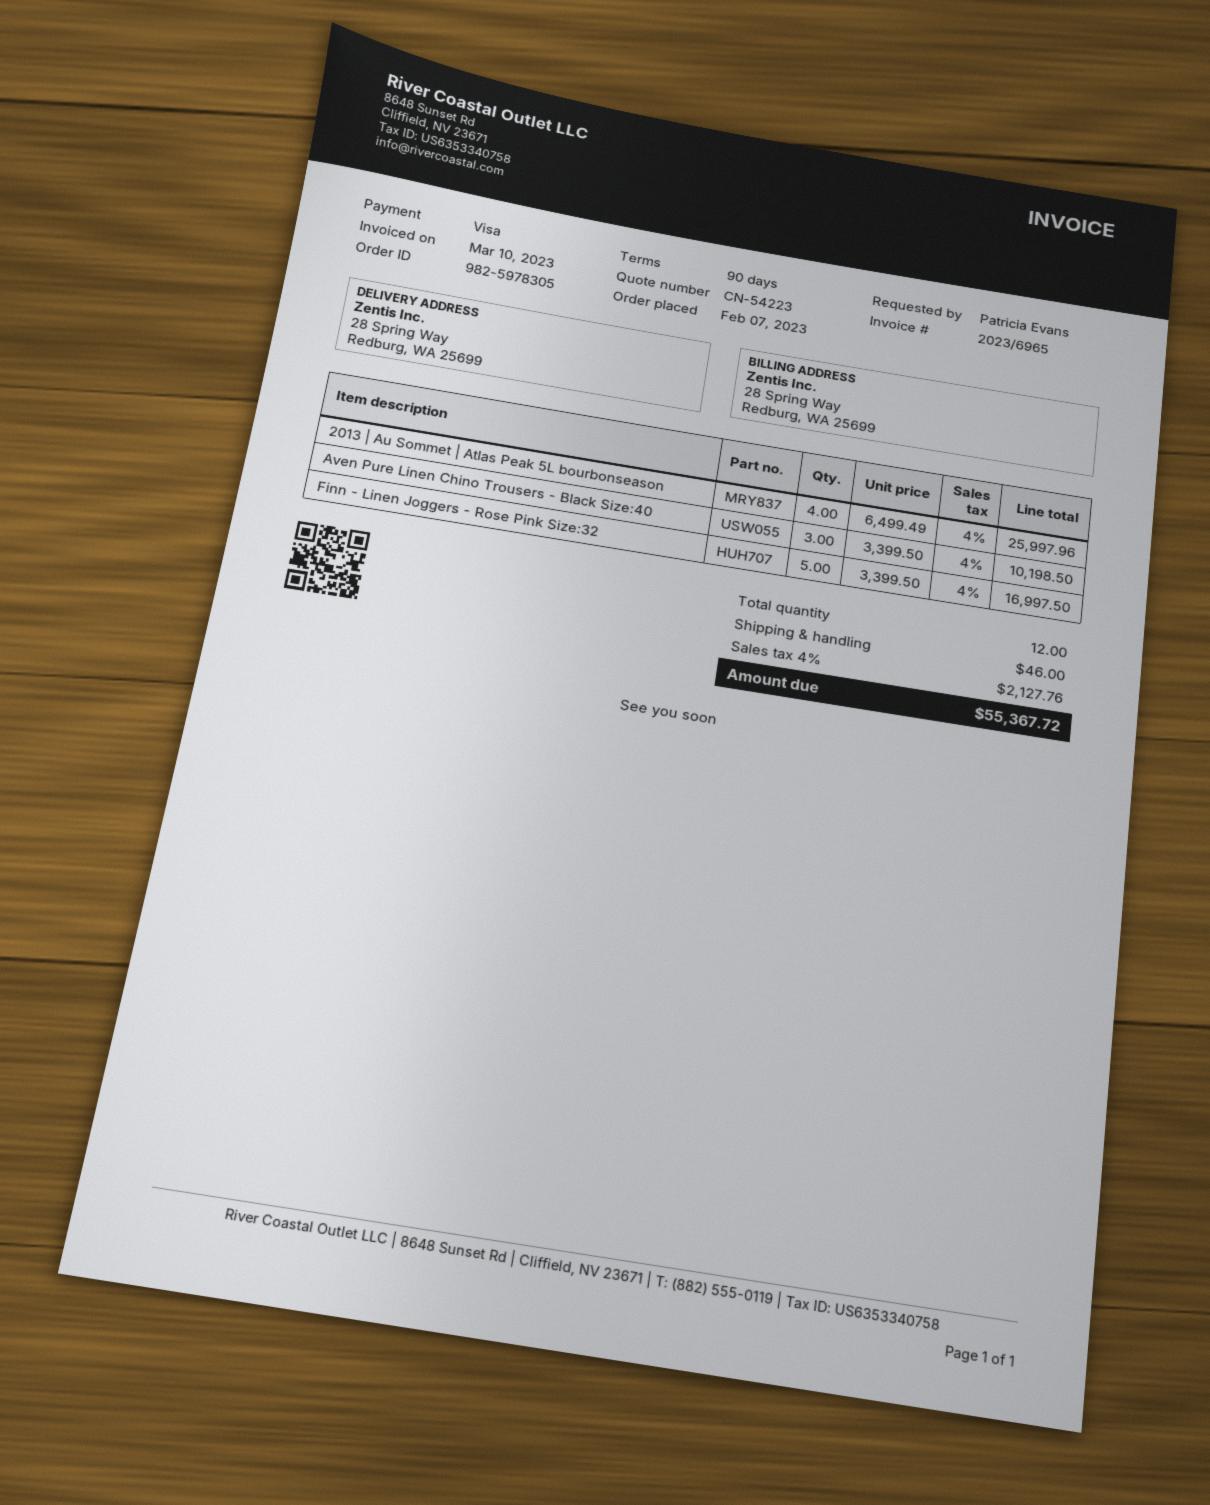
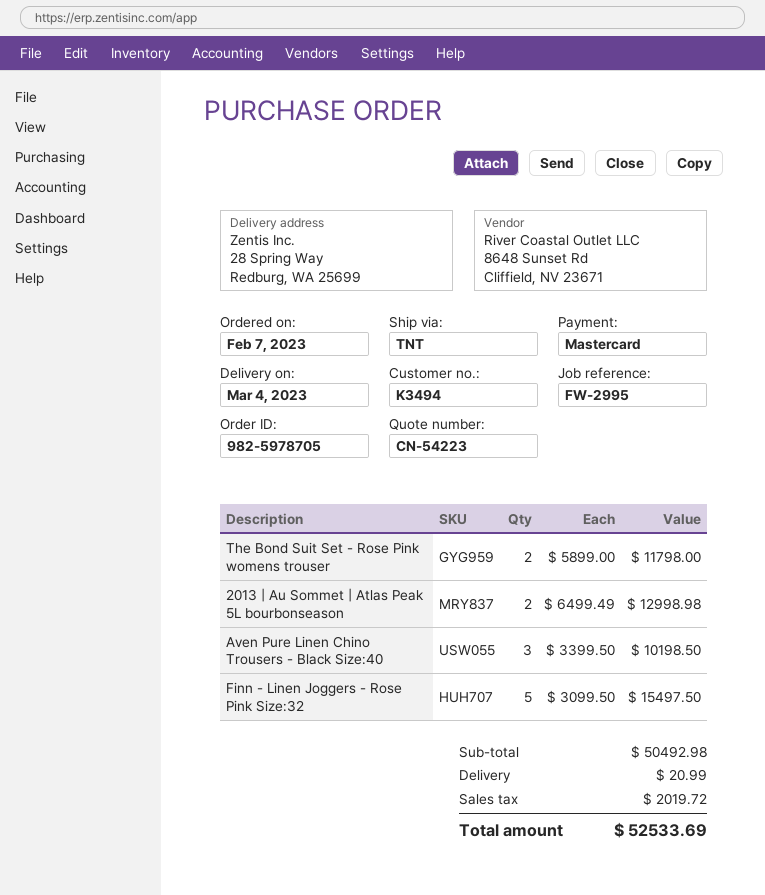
order number: 982-5978305 -> 982-5978705
payment method: Visa -> Mastercard
2013 | Au Sommet | Atlas Peak 5L bourbonseason: 4 x 6499.49 = 25997.96 -> 2 x 6499.49 = 12998.98
Finn - Linen Joggers - Rose Pink Size:32: 5 x 3399.50 = 16997.50 -> 5 x 3099.50 = 15497.50
The Bond Suit Set - Rose Pink womens trouser: none -> 2 x 5899.00 = 11798.00
shipping: 46.00 -> 20.99
tax: 2127.76 -> 2019.72
total: 55367.72 -> 52533.69

